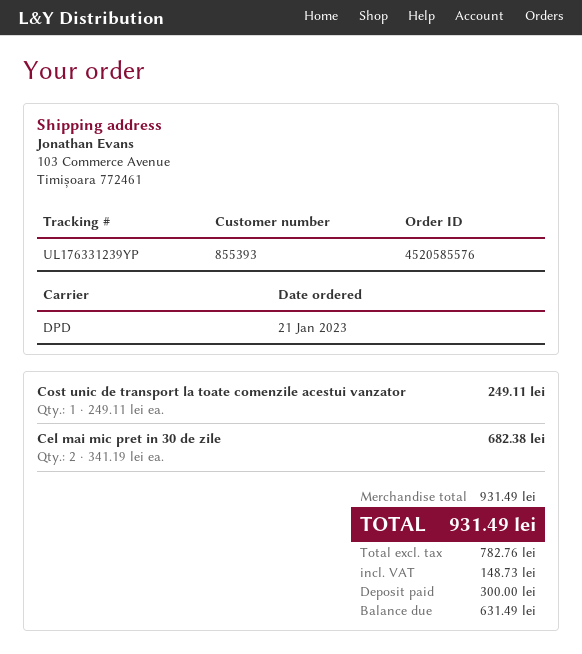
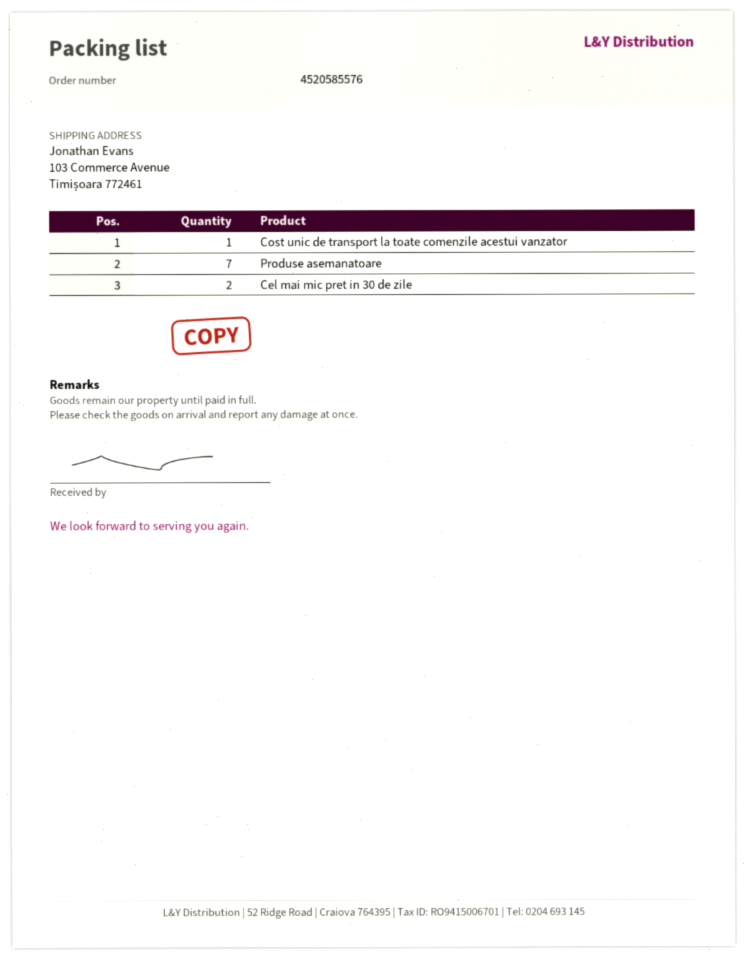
Produse asemanatoare: none -> 7

